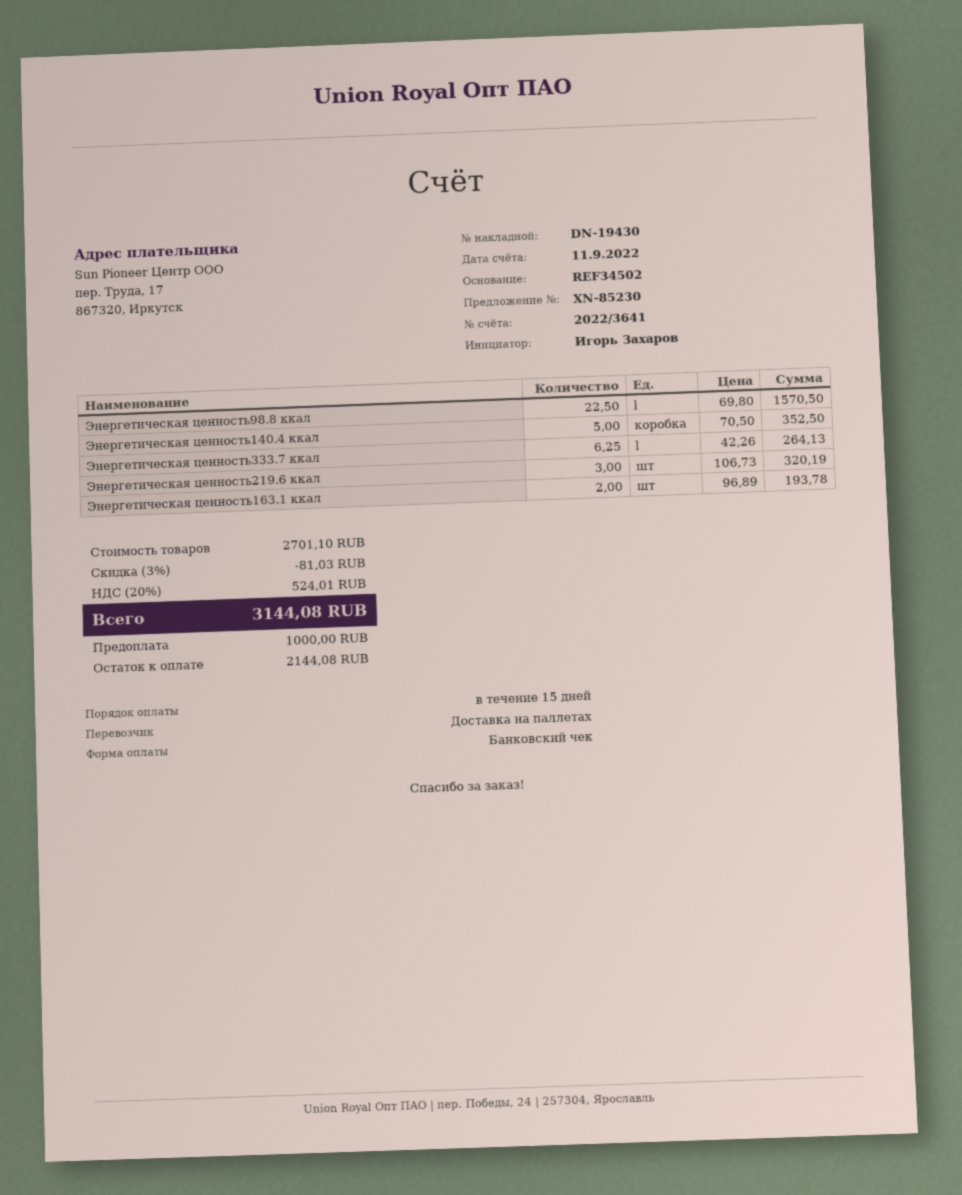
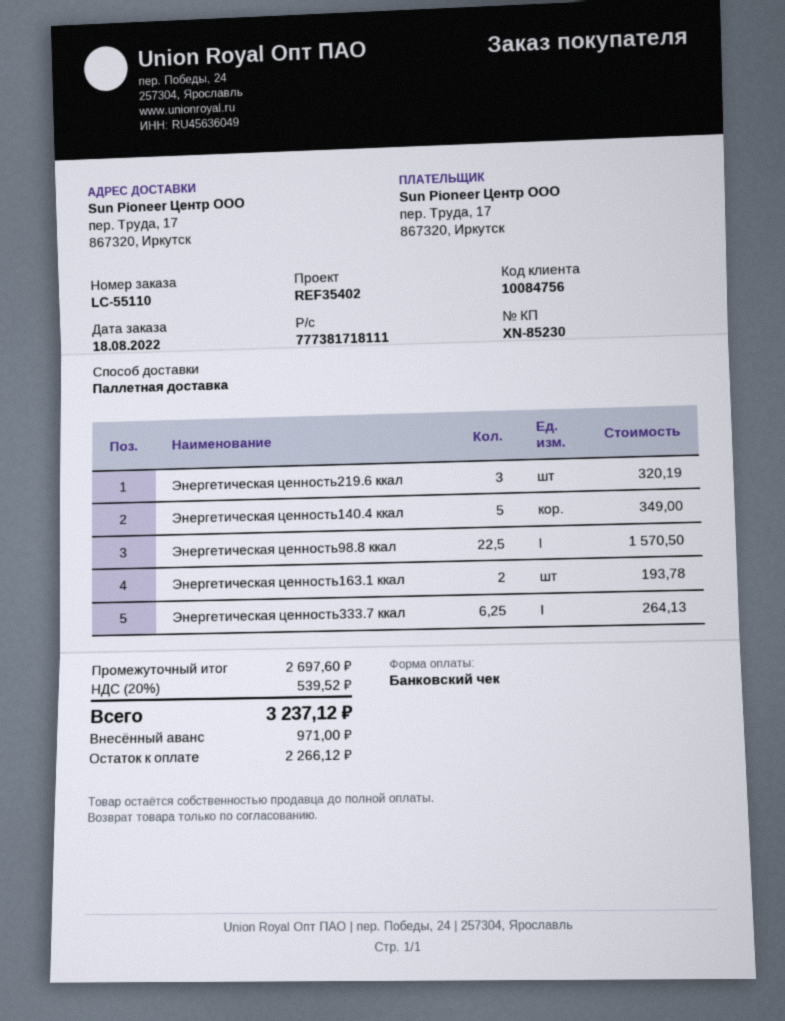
reference: REF34502 -> REF35402
Энергетическая ценность140.4 ккал: 5 for 352.50 -> 5 for 349.00
subtotal: 2701.10 -> 2697.60
discount: 3% = 81.03 -> none
tax: 20% = 524.01 -> 20% = 539.52
total: 3144.08 -> 3237.12
deposit: 1000.00 -> 971.00
balance: 2144.08 -> 2266.12

